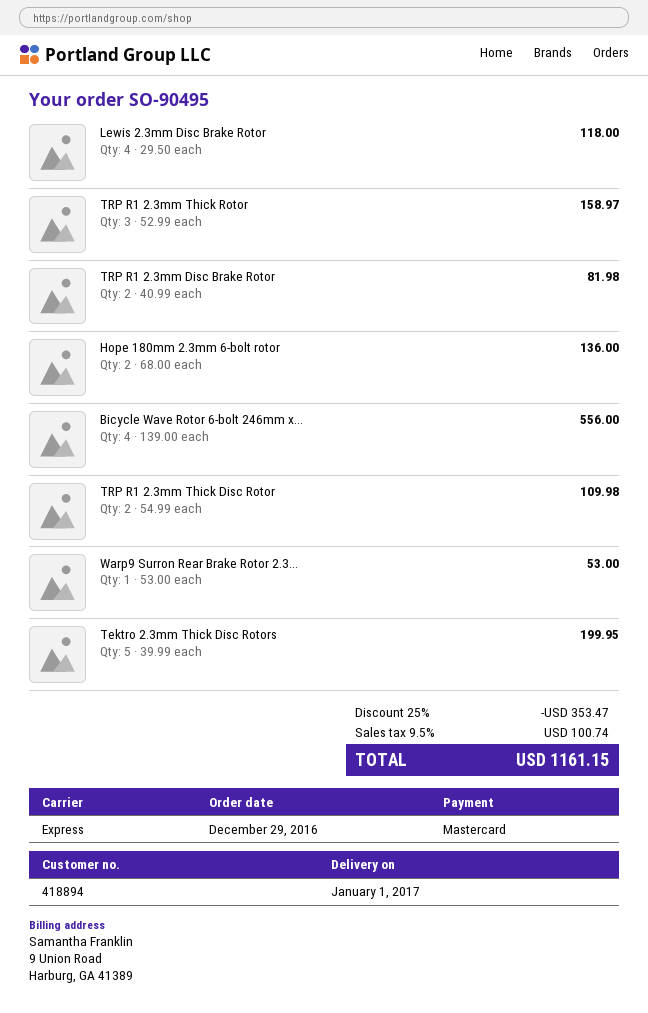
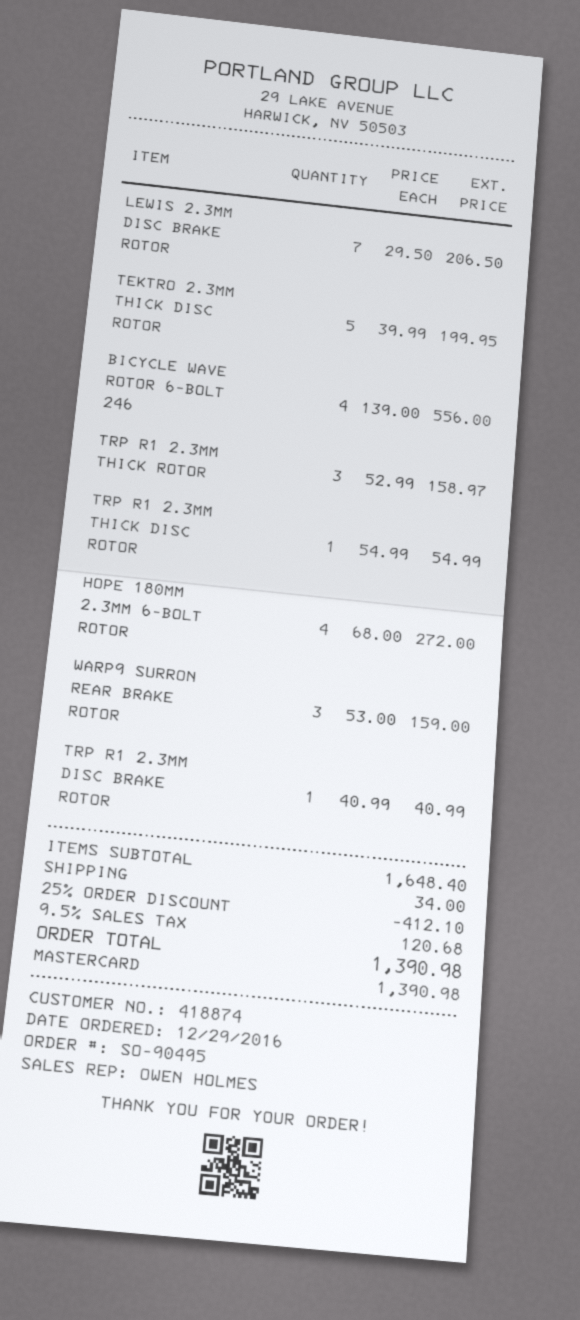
customer number: 418894 -> 418874
Lewis 2.3mm Disc Brake Rotor: 4 x 29.50 = 118.00 -> 7 x 29.50 = 206.50
TRP R1 2.3mm Disc Brake Rotor: 2 x 40.99 = 81.98 -> 1 x 40.99 = 40.99
Hope 180mm 2.3mm 6-bolt rotor: 2 x 68.00 = 136.00 -> 4 x 68.00 = 272.00
TRP R1 2.3mm Thick Disc Rotor: 2 x 54.99 = 109.98 -> 1 x 54.99 = 54.99
Warp9 Surron Rear Brake Rotor 2.3...: 1 x 53.00 = 53.00 -> 3 x 53.00 = 159.00
discount: 25% = 353.47 -> 25% = 412.10
shipping: none -> 34.00
tax: 9.5% = 100.74 -> 9.5% = 120.68
total: 1161.15 -> 1390.98

